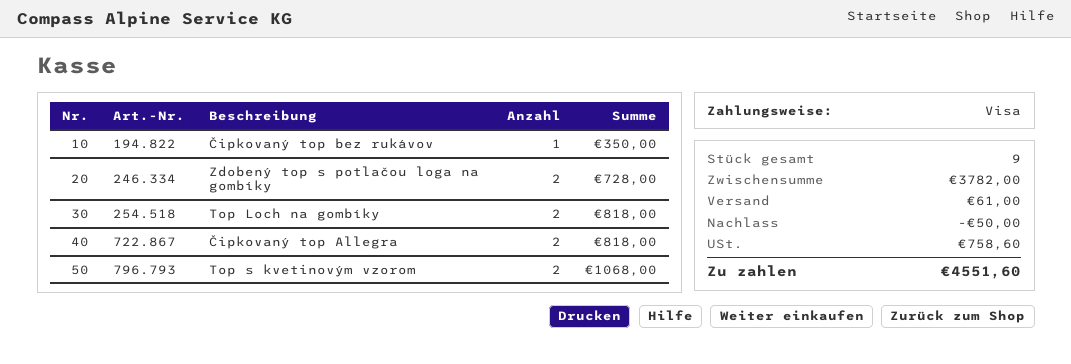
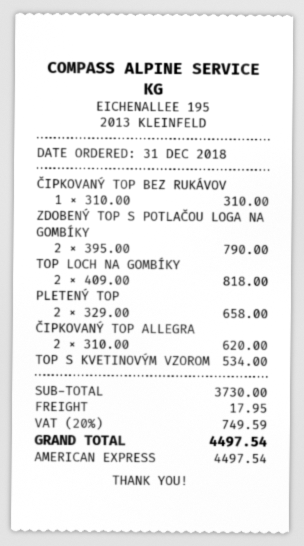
payment method: Visa -> American Express
Čipkovaný top bez rukávov: 1 for 350.00 -> 1 for 310.00
Zdobený top s potlačou loga na gombíky: 2 for 728.00 -> 2 for 790.00
Čipkovaný top Allegra: 2 for 818.00 -> 2 for 620.00
Top s kvetinovým vzorom: 2 for 1068.00 -> 1 for 534.00
PLETENÝ TOP: none -> 2 for 658.00
subtotal: 3782.00 -> 3730.00
discount: 50.00 -> none
shipping: 61.00 -> 17.95
tax: 758.60 -> 749.59
total: 4551.60 -> 4497.54

